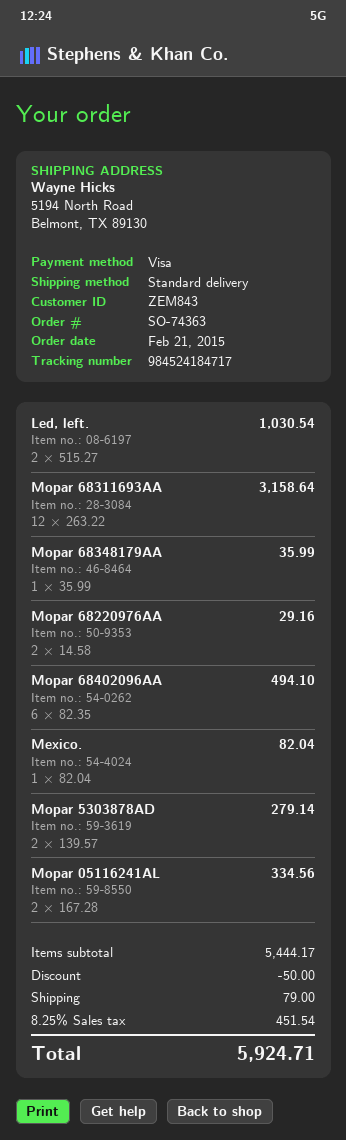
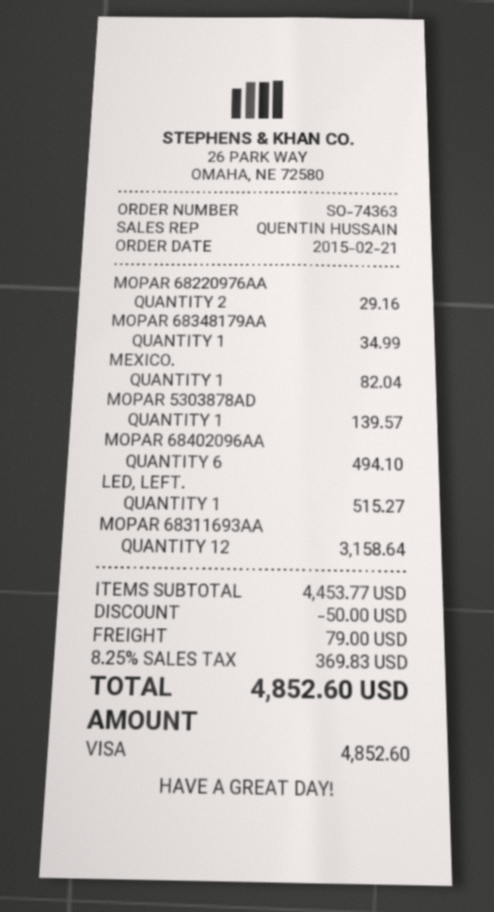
Led, left.: 2 for 1030.54 -> 1 for 515.27
Mopar 68348179AA: 1 for 35.99 -> 1 for 34.99
Mopar 5303878AD: 2 for 279.14 -> 1 for 139.57
Mopar 05116241AL: 2 for 334.56 -> none
subtotal: 5444.17 -> 4453.77
tax: 8.25% = 451.54 -> 8.25% = 369.83
total: 5924.71 -> 4852.60

